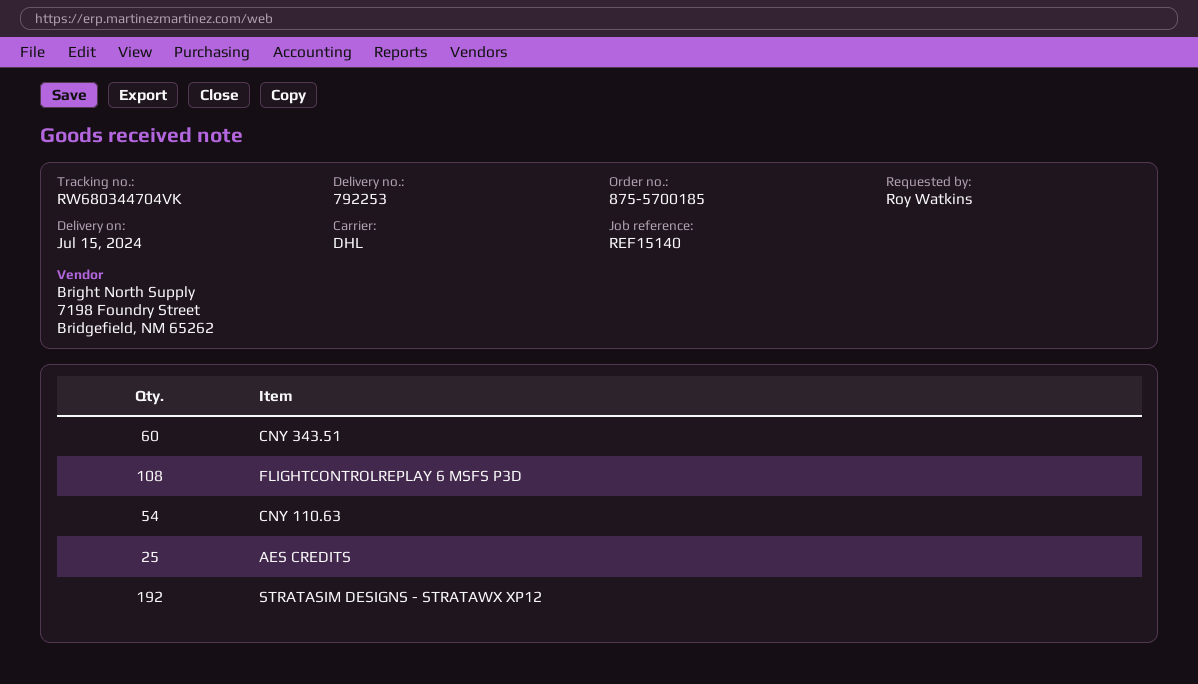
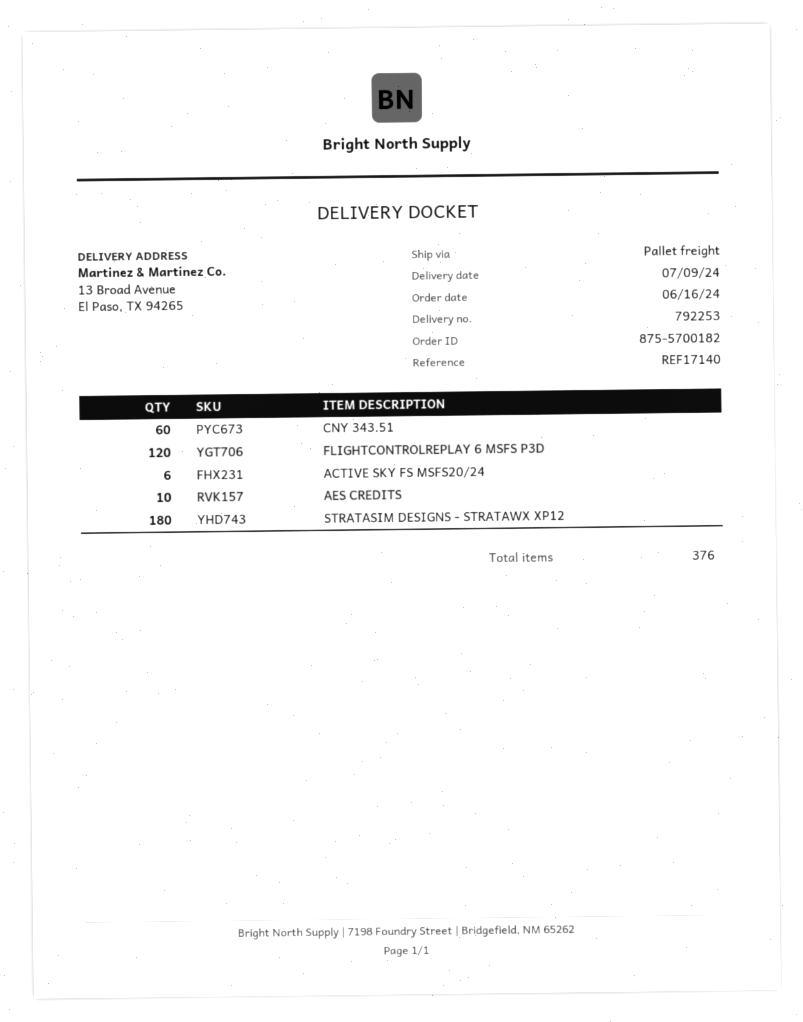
order number: 875-5700185 -> 875-5700182
delivery date: 2024-07-15 -> 2024-07-09
reference: REF15140 -> REF17140
shipping method: DHL -> pallet freight
FLIGHTCONTROLREPLAY 6 MSFS P3D: 108 -> 120
CNY 110.63: 54 -> none
AES CREDITS: 25 -> 10
STRATASIM DESIGNS - STRATAWX XP12: 192 -> 180
ACTIVE SKY FS MSFS20/24: none -> 6

